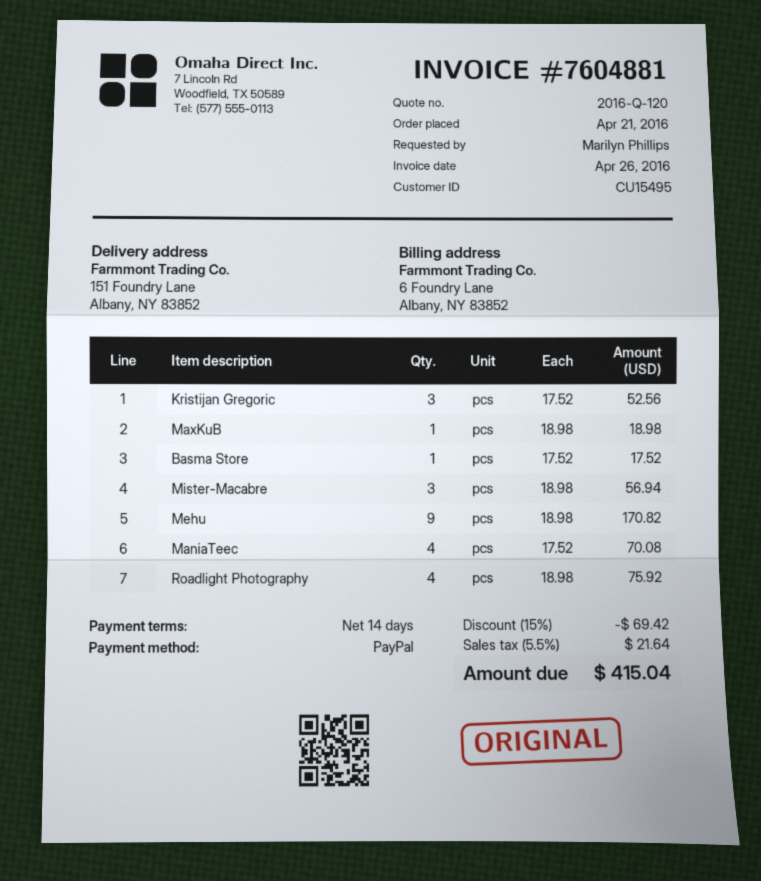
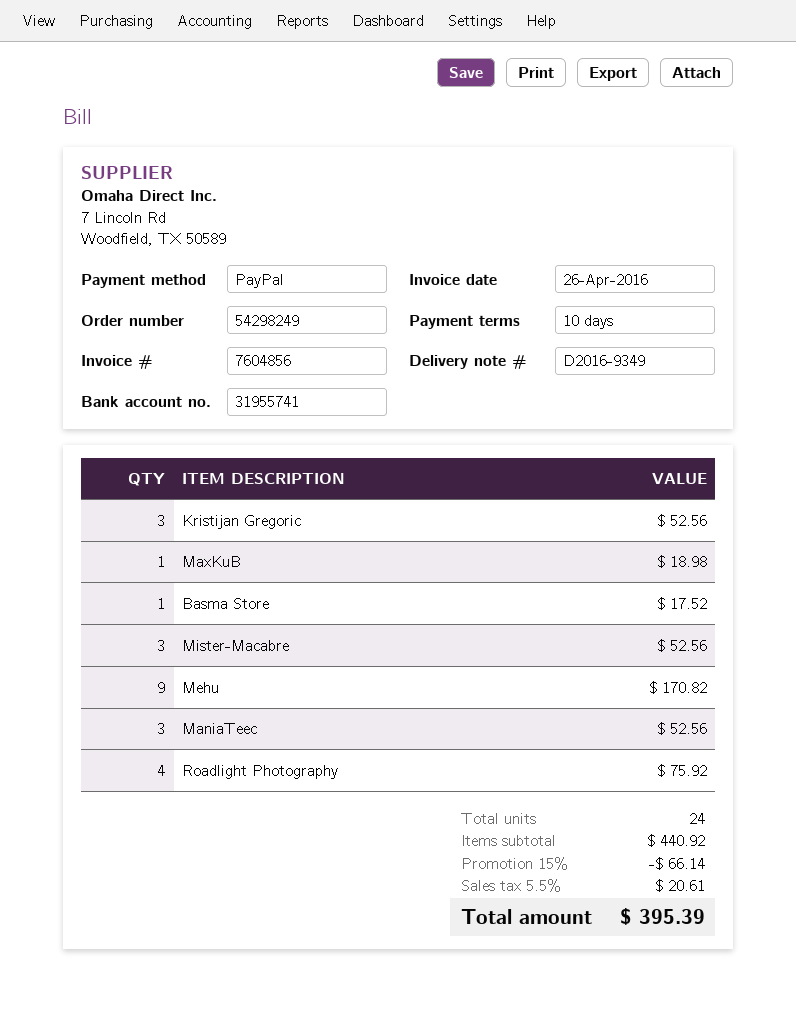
invoice number: 7604881 -> 7604856
payment terms: 14 days -> 10 days
Mister-Macabre: 3 for 56.94 -> 3 for 52.56
ManiaTeec: 4 for 70.08 -> 3 for 52.56
discount: 15% = 69.42 -> 15% = 66.14
tax: 5.5% = 21.64 -> 5.5% = 20.61
total: 415.04 -> 395.39

